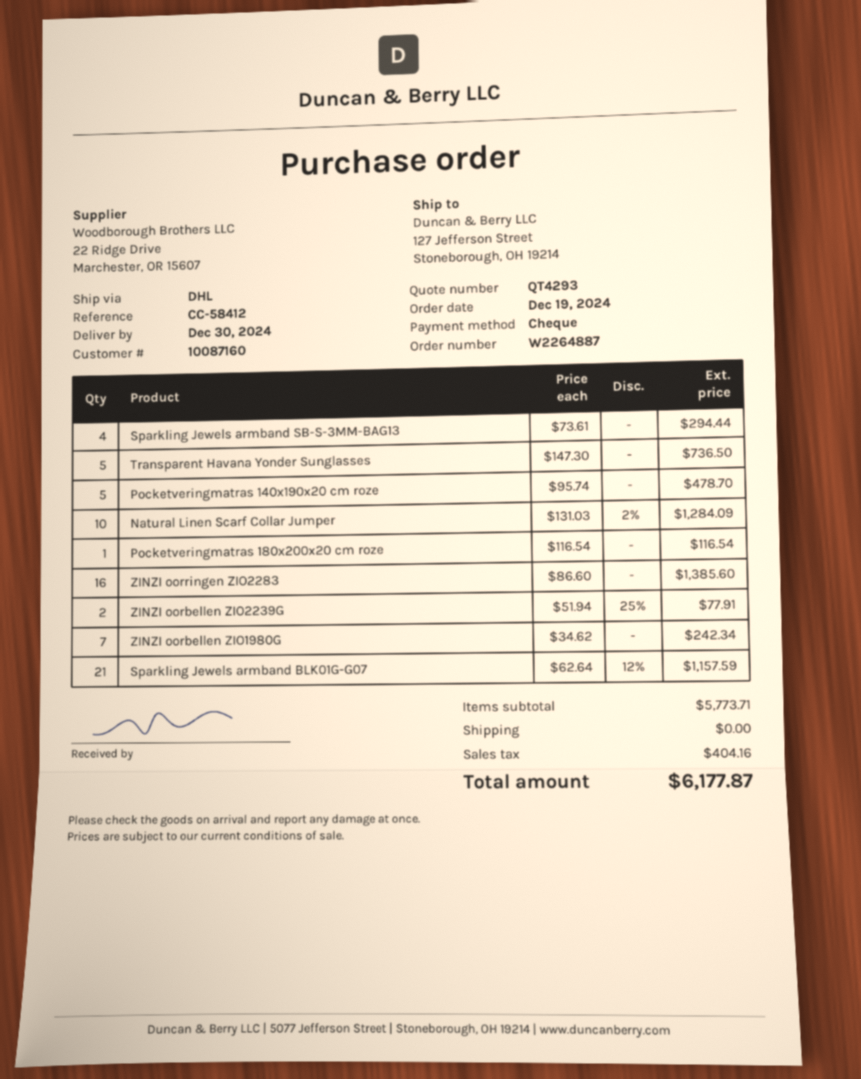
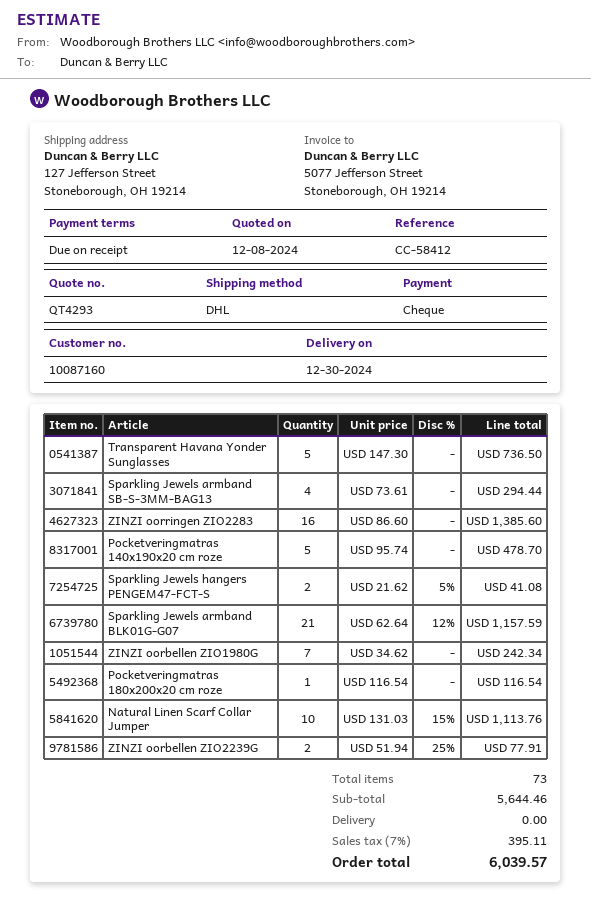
Natural Linen Scarf Collar Jumper: 10 x 131.03 - 2% = 1284.09 -> 10 x 131.03 - 15% = 1113.76
Sparkling Jewels hangers PENGEM47-FCT-S: none -> 2 x 21.62 - 5% = 41.08
subtotal: 5773.71 -> 5644.46
tax: 404.16 -> 395.11
total: 6177.87 -> 6039.57

